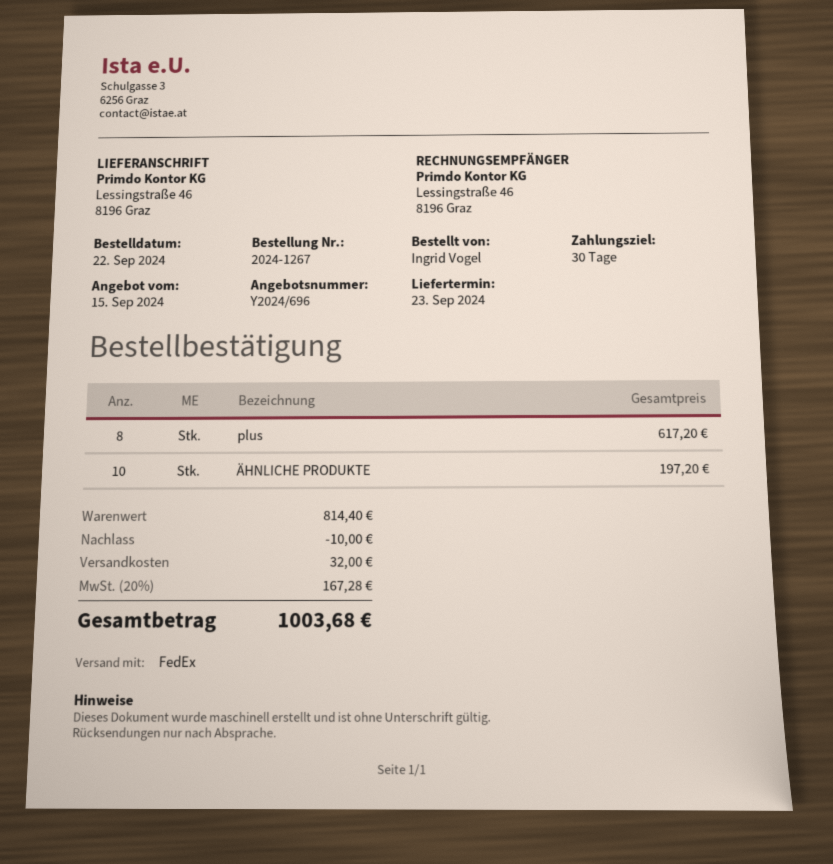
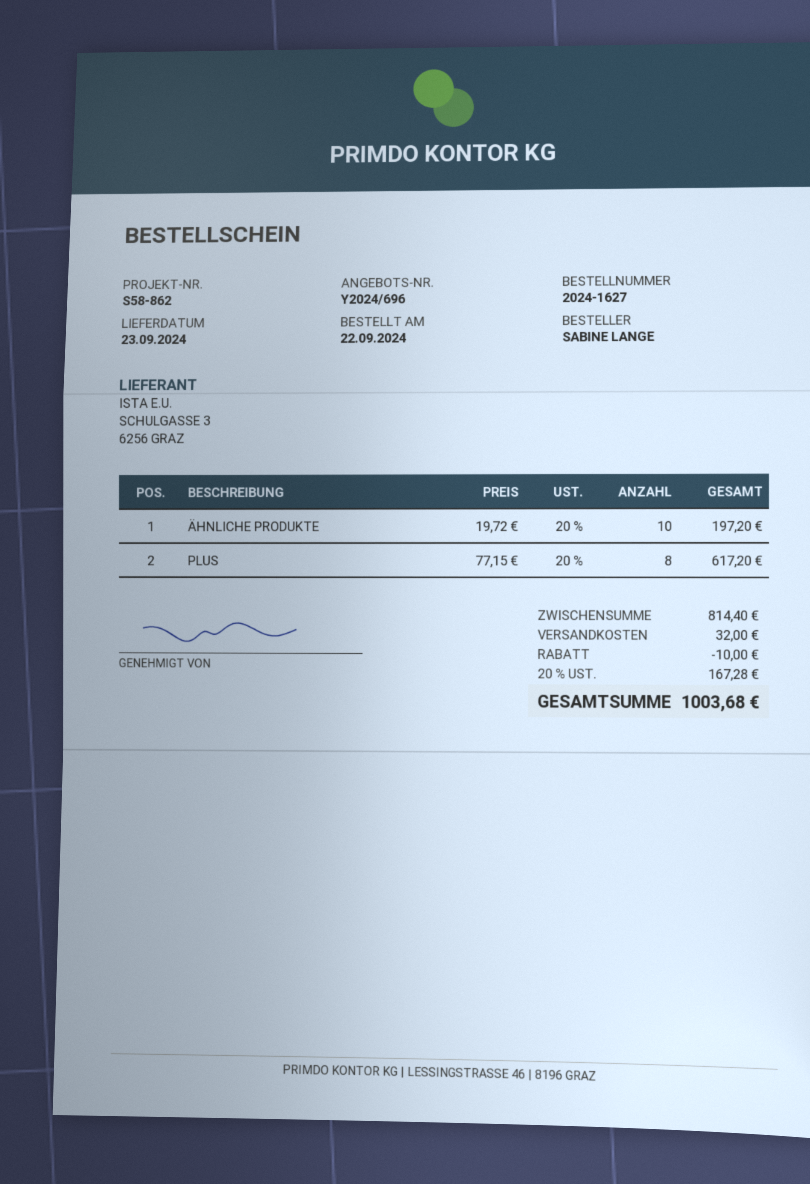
order number: 2024-1267 -> 2024-1627
ordered by: Ingrid Vogel -> SABINE LANGE

